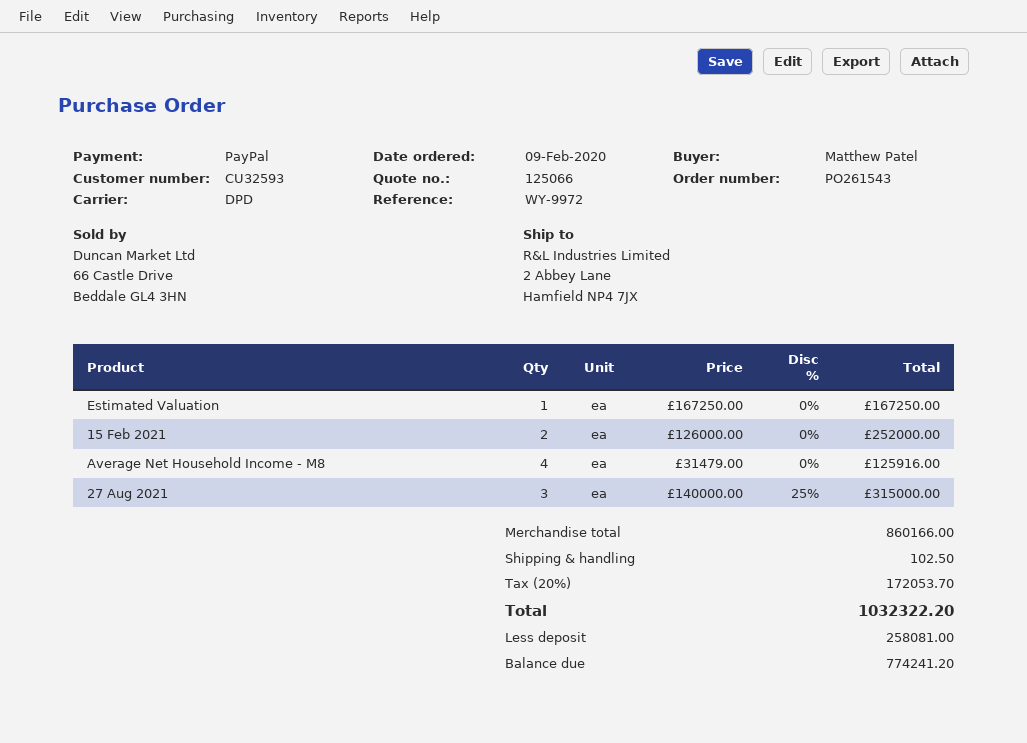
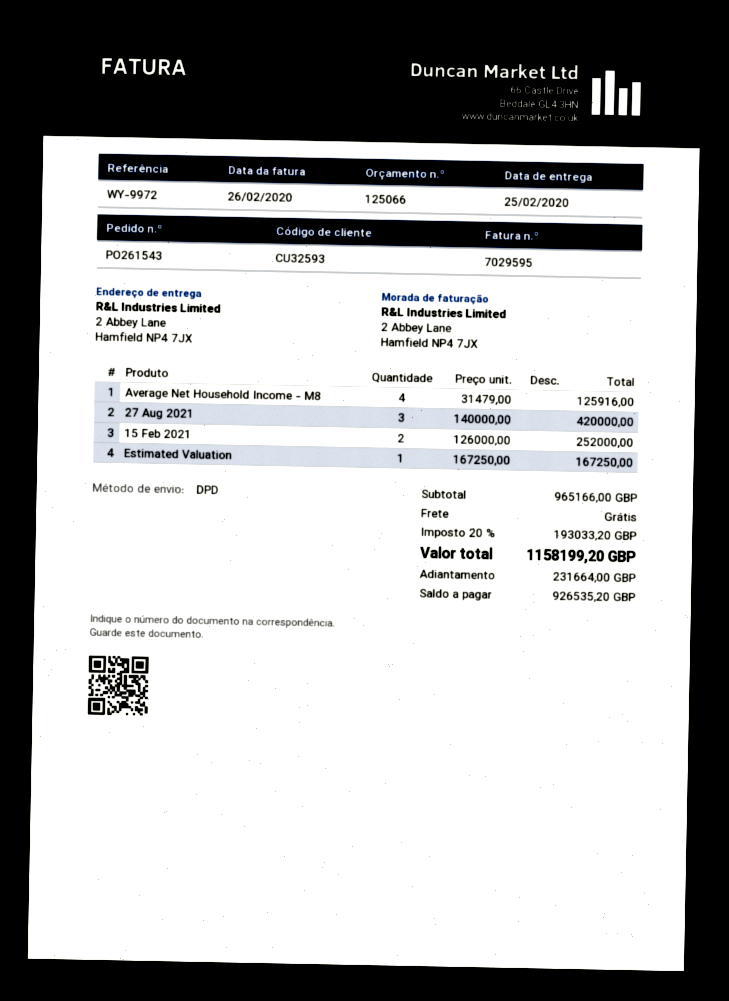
27 Aug 2021: 3 x 140000.00 - 25% = 315000.00 -> 3 x 140000.00 = 420000.00
subtotal: 860166.00 -> 965166.00
shipping: 102.50 -> 0.00
tax: 20% = 172053.70 -> 20% = 193033.20
total: 1032322.20 -> 1158199.20
deposit: 258081.00 -> 231664.00
balance: 774241.20 -> 926535.20

